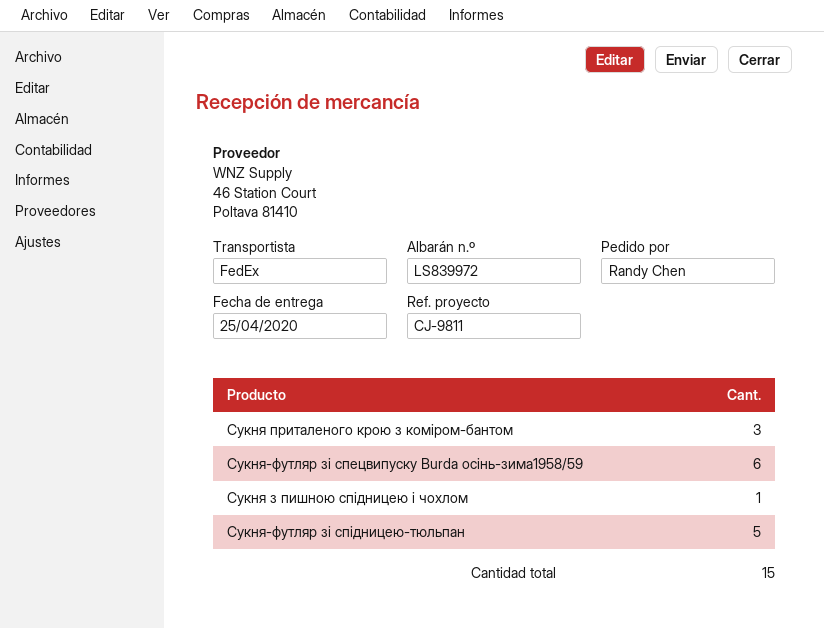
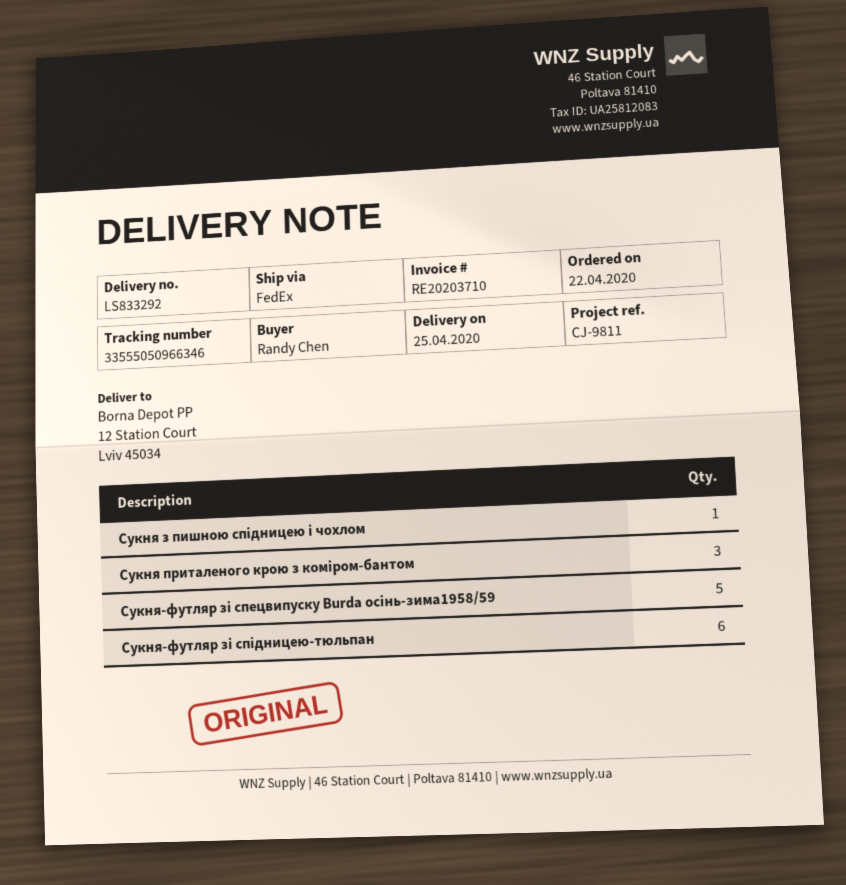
delivery note number: LS839972 -> LS833292
Сукня-футляр зі спецвипуску Burda осінь-зима1958/59: 6 -> 5
Сукня-футляр зі спідницею-тюльпан: 5 -> 6

